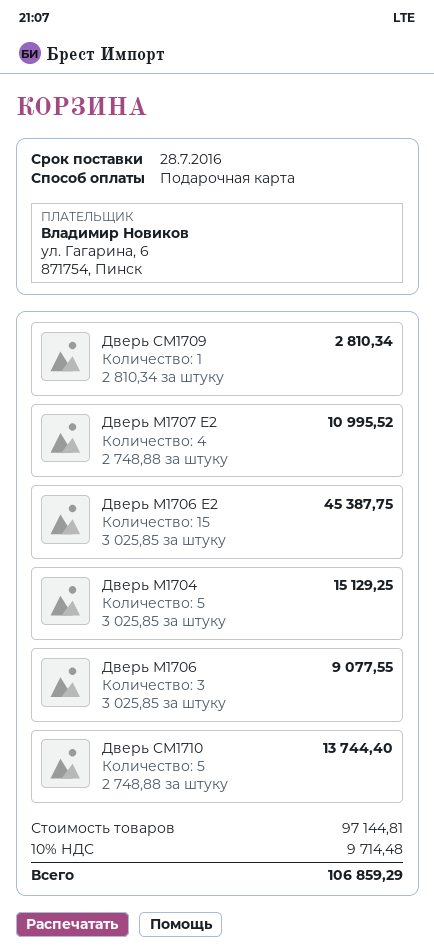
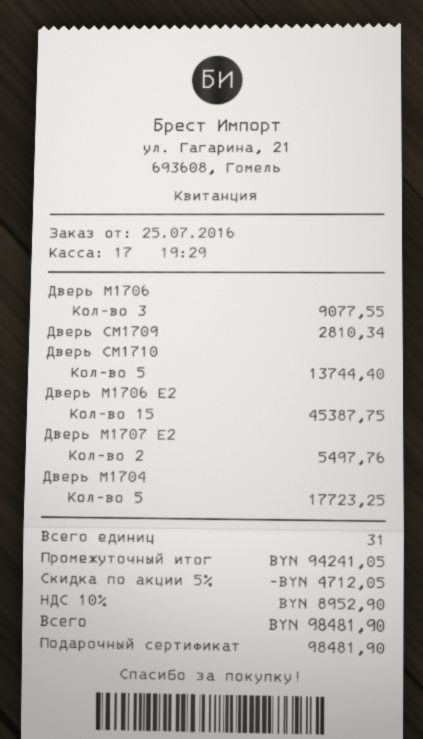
Дверь М1707 E2: 4 for 10995.52 -> 2 for 5497.76
Дверь М1704: 5 for 15129.25 -> 5 for 17723.25
subtotal: 97144.81 -> 94241.05
discount: none -> 5% = 4712.05
tax: 10% = 9714.48 -> 10% = 8952.90
total: 106859.29 -> 98481.90

